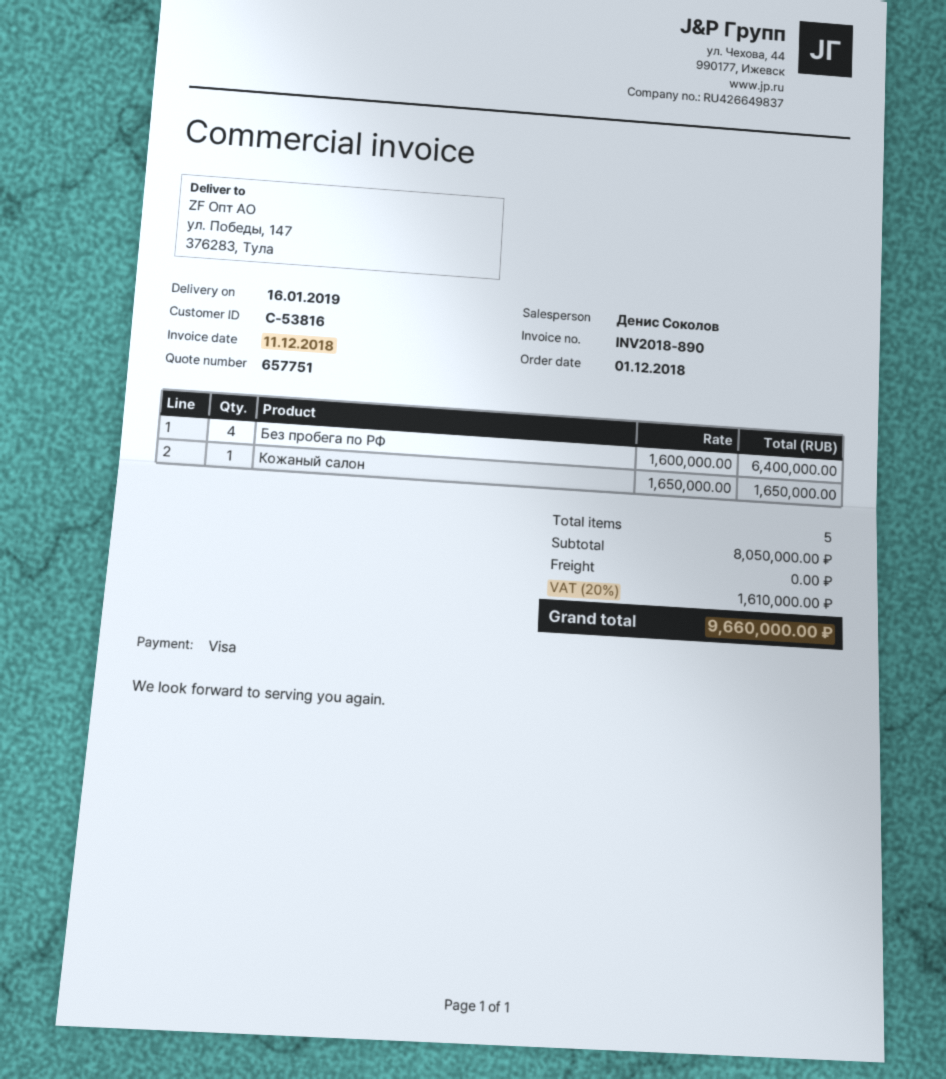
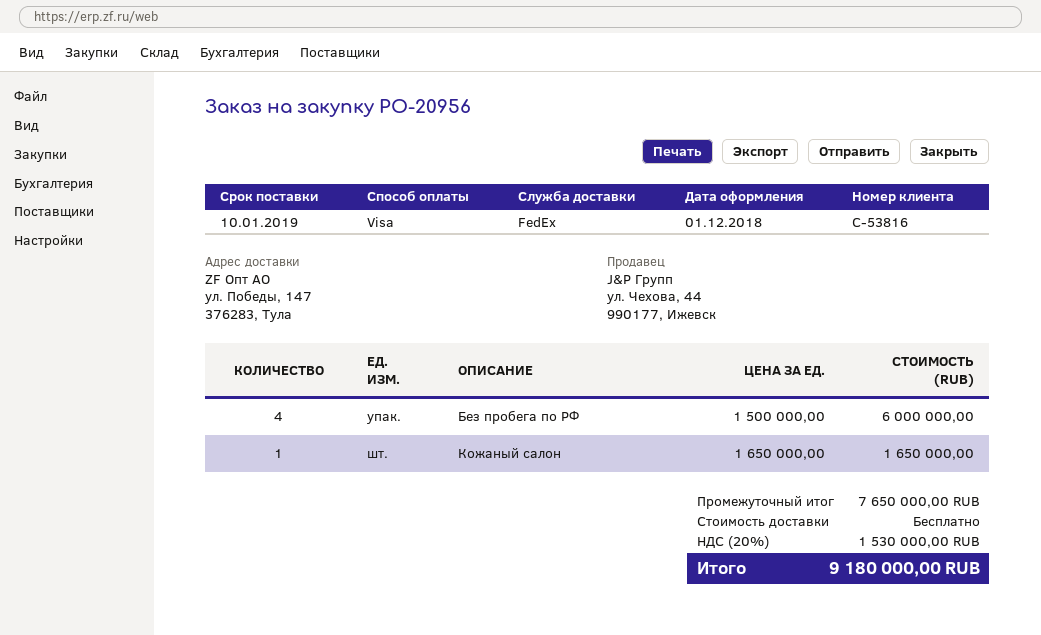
delivery date: 2019-01-16 -> 2019-01-10
Без пробега по РФ: 4 x 1600000.00 = 6400000.00 -> 4 x 1500000.00 = 6000000.00
subtotal: 8050000.00 -> 7650000.00
tax: 20% = 1610000.00 -> 20% = 1530000.00
total: 9660000.00 -> 9180000.00

